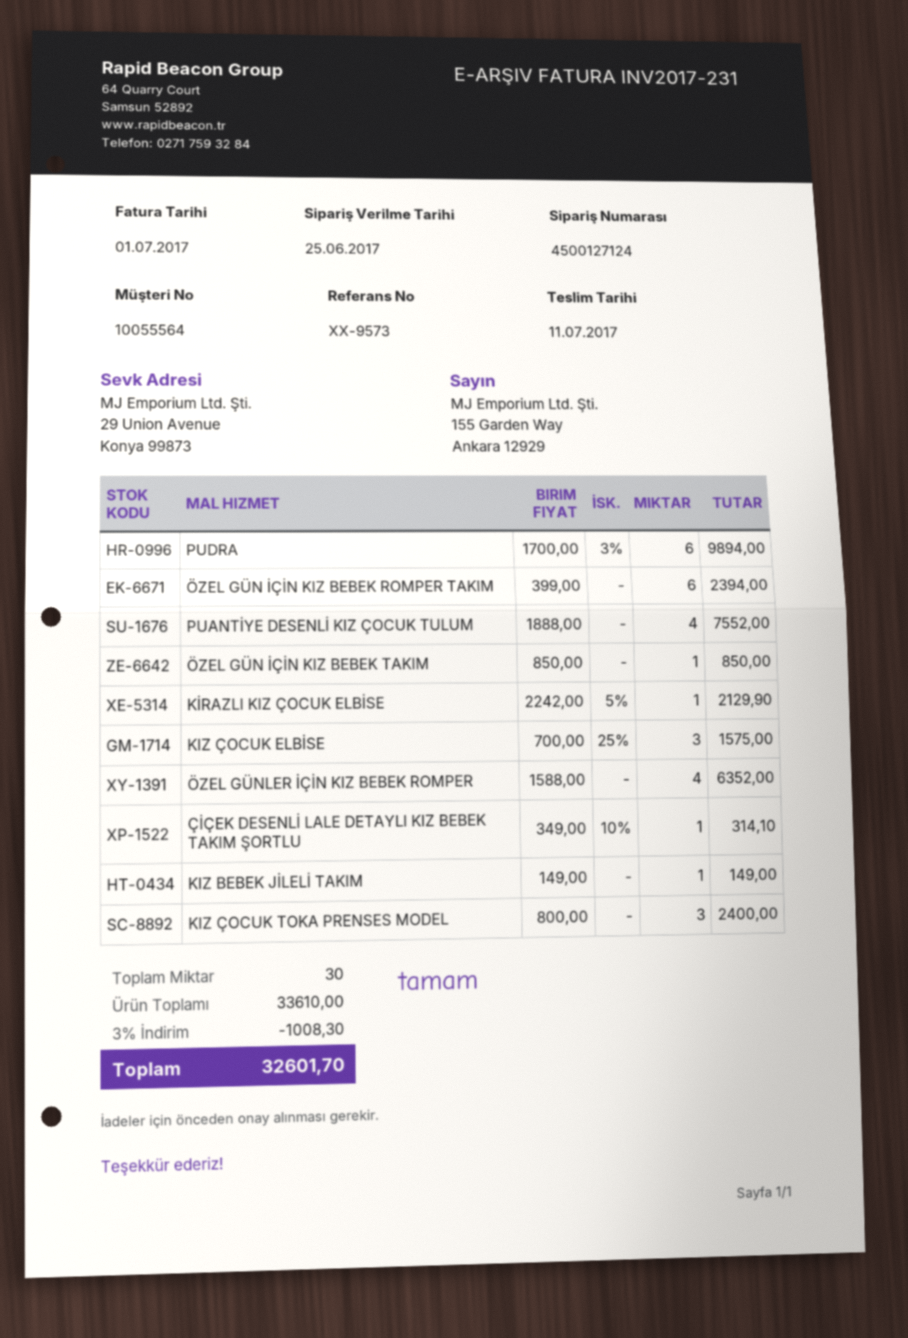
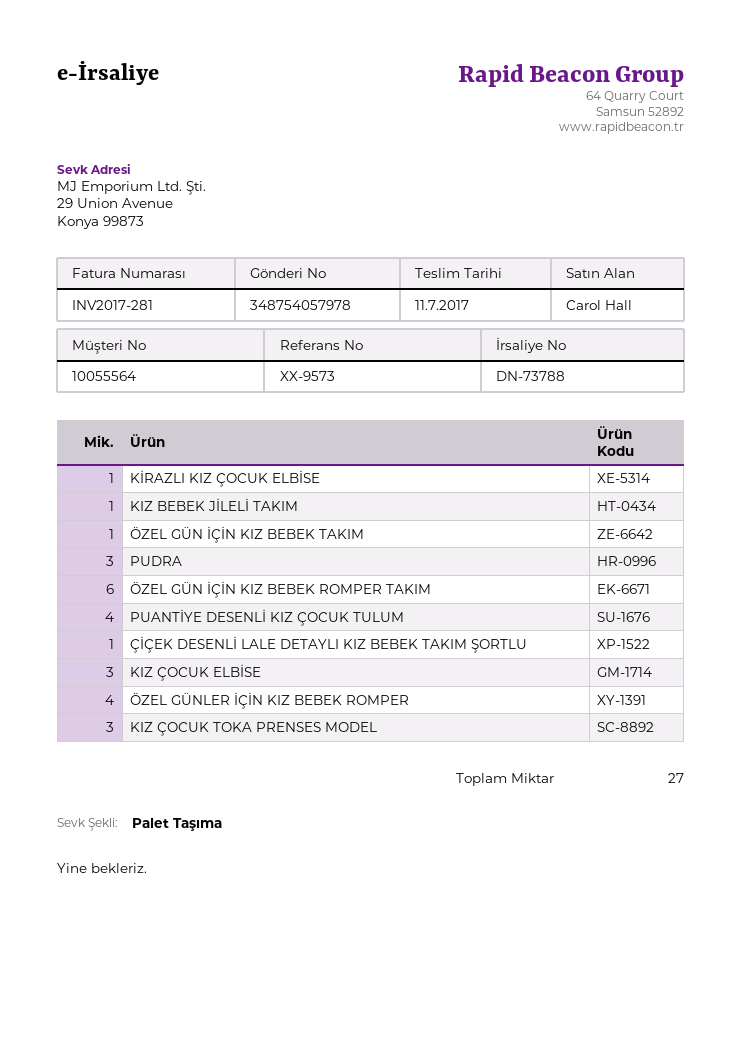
invoice number: INV2017-231 -> INV2017-281
PUDRA: 6 -> 3
total quantity: 30 -> 27

